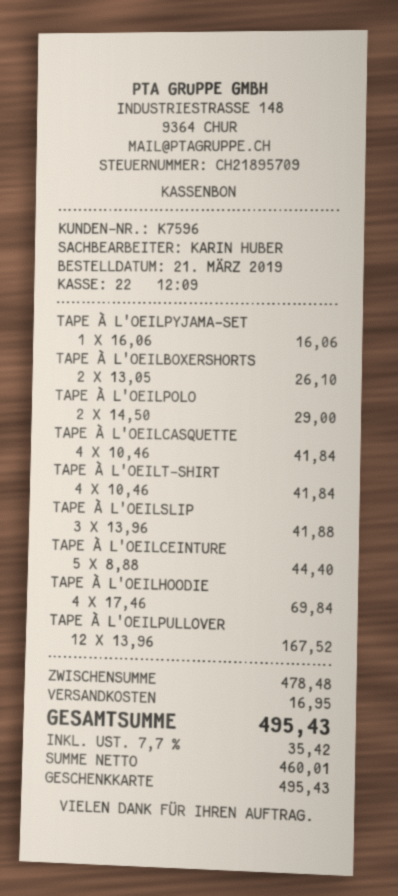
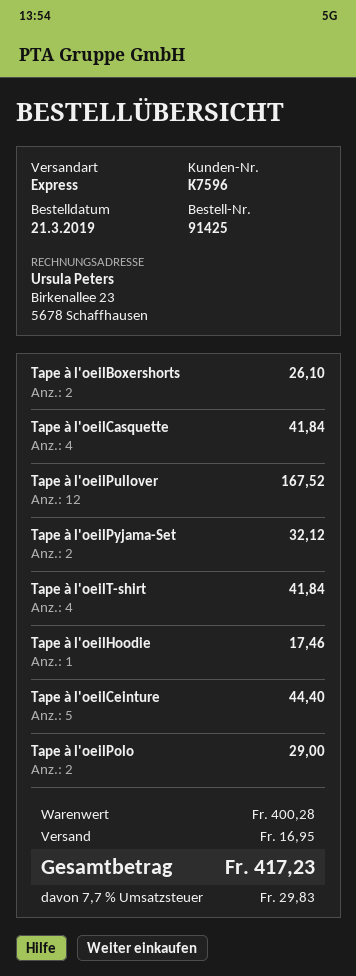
TAPE À L'OEILPYJAMA-SET: 1 for 16.06 -> 2 for 32.12
TAPE À L'OEILSLIP: 3 for 41.88 -> none
TAPE À L'OEILHOODIE: 4 for 69.84 -> 1 for 17.46
subtotal: 478.48 -> 400.28
tax: 7.7% = 35.42 -> 7.7% = 29.83
total: 495.43 -> 417.23

